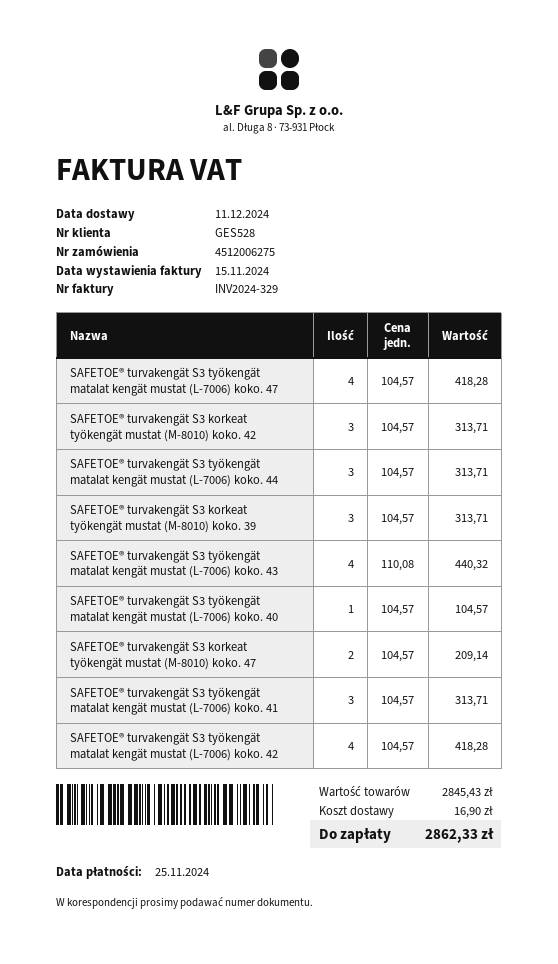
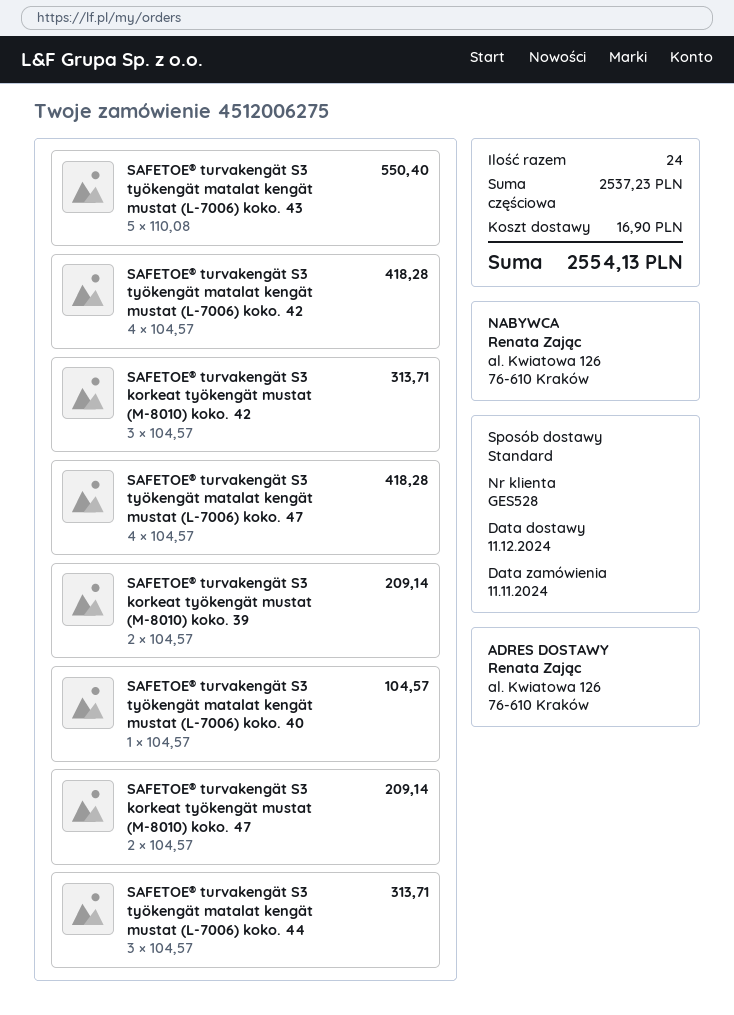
SAFETOE® turvakengät S3 korkeat työkengät mustat (M-8010) koko. 39: 3 x 104.57 = 313.71 -> 2 x 104.57 = 209.14
SAFETOE® turvakengät S3 työkengät matalat kengät mustat (L-7006) koko. 43: 4 x 110.08 = 440.32 -> 5 x 110.08 = 550.40
SAFETOE® turvakengät S3 työkengät matalat kengät mustat (L-7006) koko. 41: 3 x 104.57 = 313.71 -> none
subtotal: 2845.43 -> 2537.23
total: 2862.33 -> 2554.13

